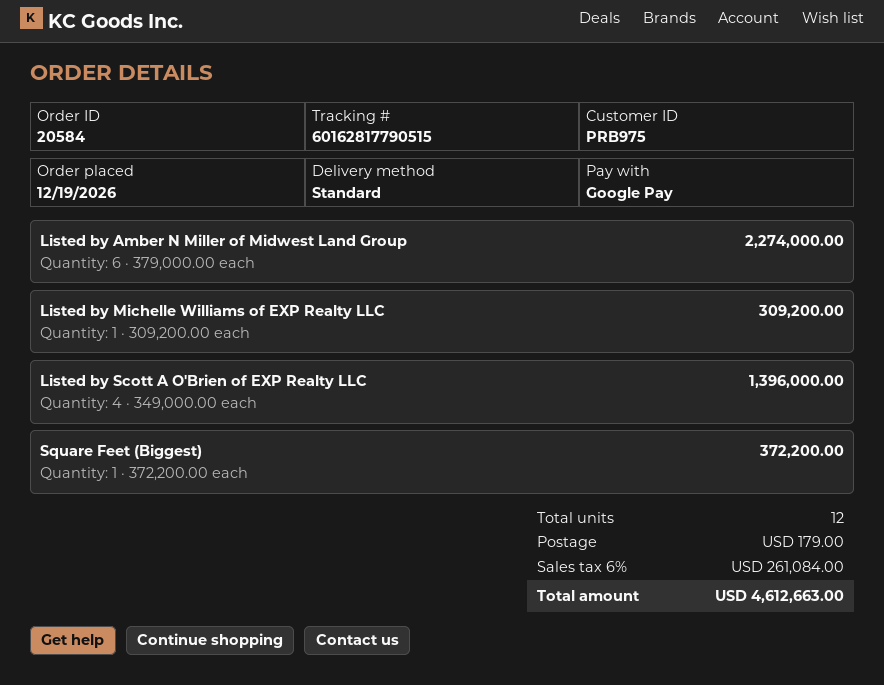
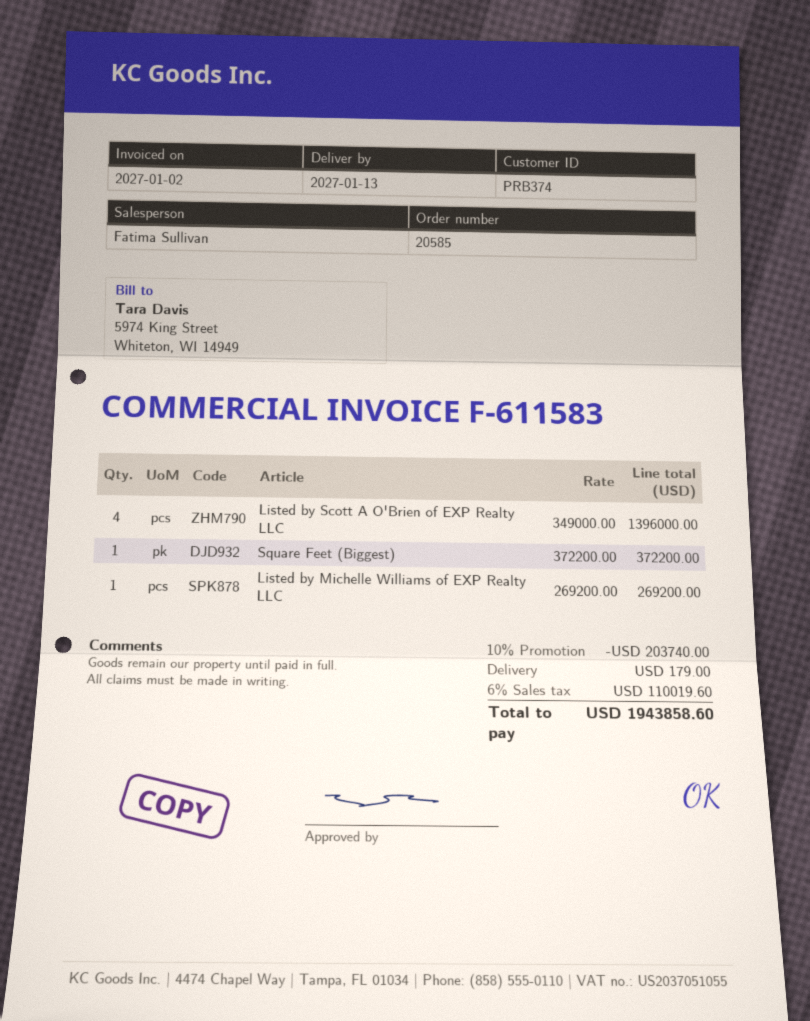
order number: 20584 -> 20585
customer number: PRB975 -> PRB374
Listed by Amber N Miller of Midwest Land Group: 6 x 379000.00 = 2274000.00 -> none
Listed by Michelle Williams of EXP Realty LLC: 1 x 309200.00 = 309200.00 -> 1 x 269200.00 = 269200.00
discount: none -> 10% = 203740.00
tax: 6% = 261084.00 -> 6% = 110019.60
total: 4612663.00 -> 1943858.60

